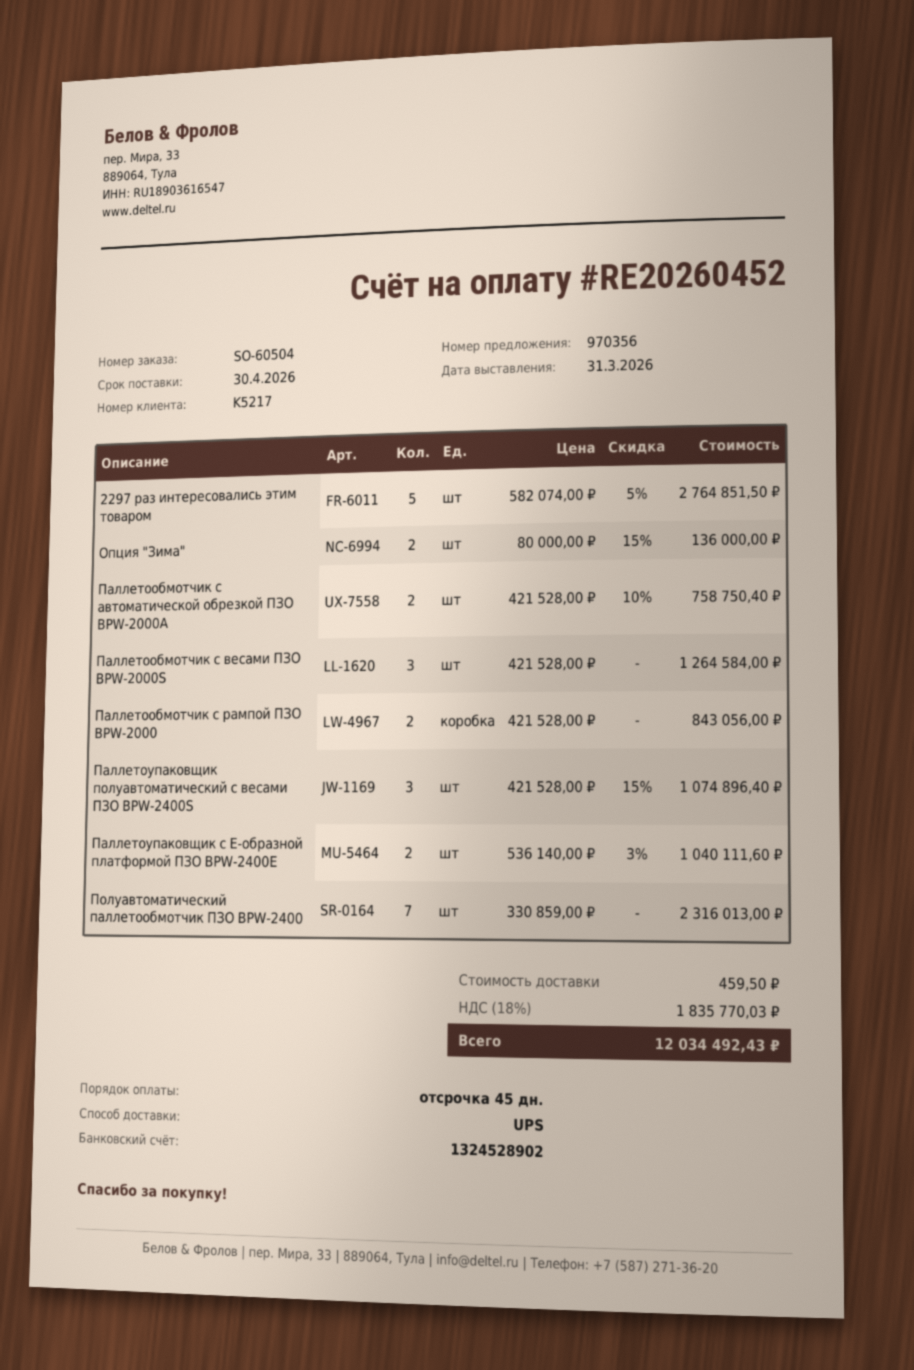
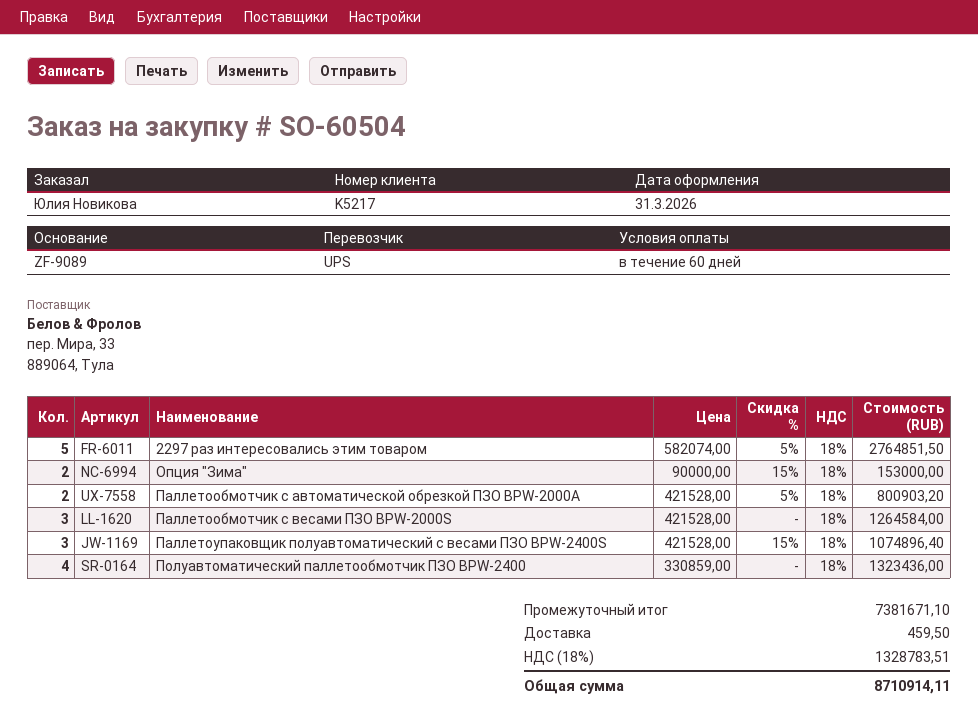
payment terms: 45 days -> 60 days
Опция "Зима": 2 x 80000.00 - 15% = 136000.00 -> 2 x 90000.00 - 15% = 153000.00
Паллетообмотчик с автоматической обрезкой ПЗО BPW-2000A: 2 x 421528.00 - 10% = 758750.40 -> 2 x 421528.00 - 5% = 800903.20
Паллетообмотчик с рампой ПЗО BPW-2000: 2 x 421528.00 = 843056.00 -> none
Паллетоупаковщик с Е-образной платформой ПЗО BPW-2400E: 2 x 536140.00 - 3% = 1040111.60 -> none
Полуавтоматический паллетообмотчик ПЗО BPW-2400: 7 x 330859.00 = 2316013.00 -> 4 x 330859.00 = 1323436.00
tax: 18% = 1835770.03 -> 18% = 1328783.51
total: 12034492.43 -> 8710914.11

